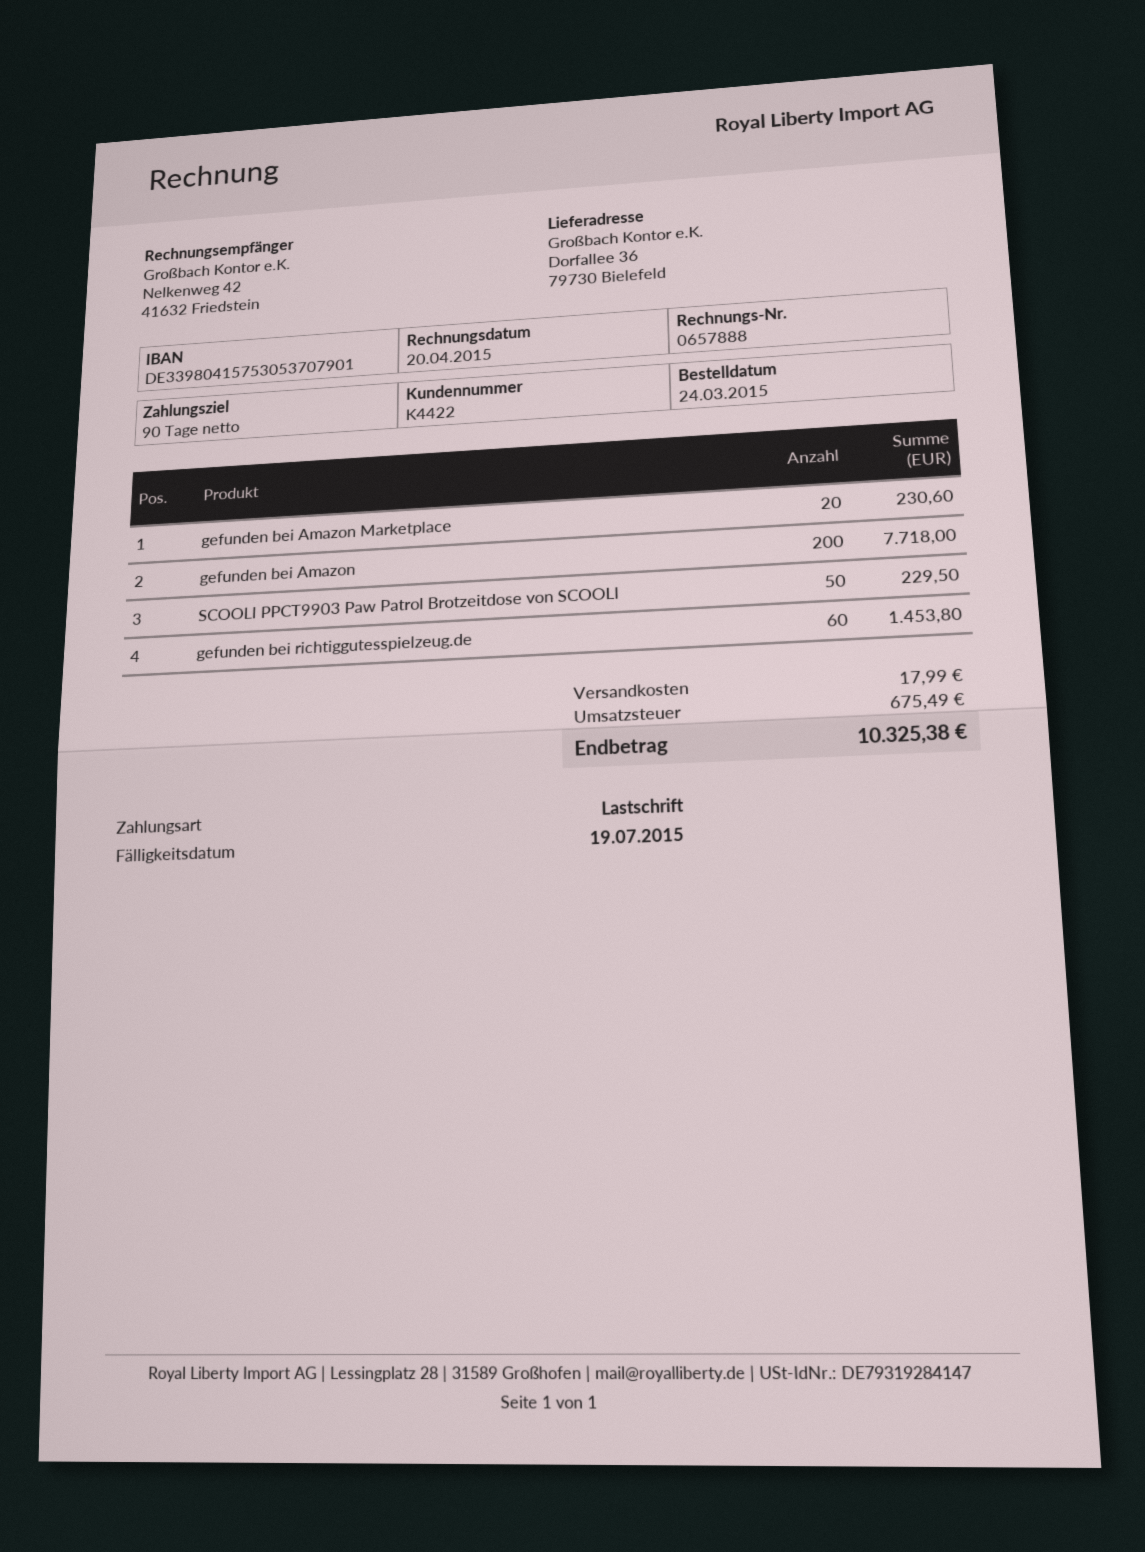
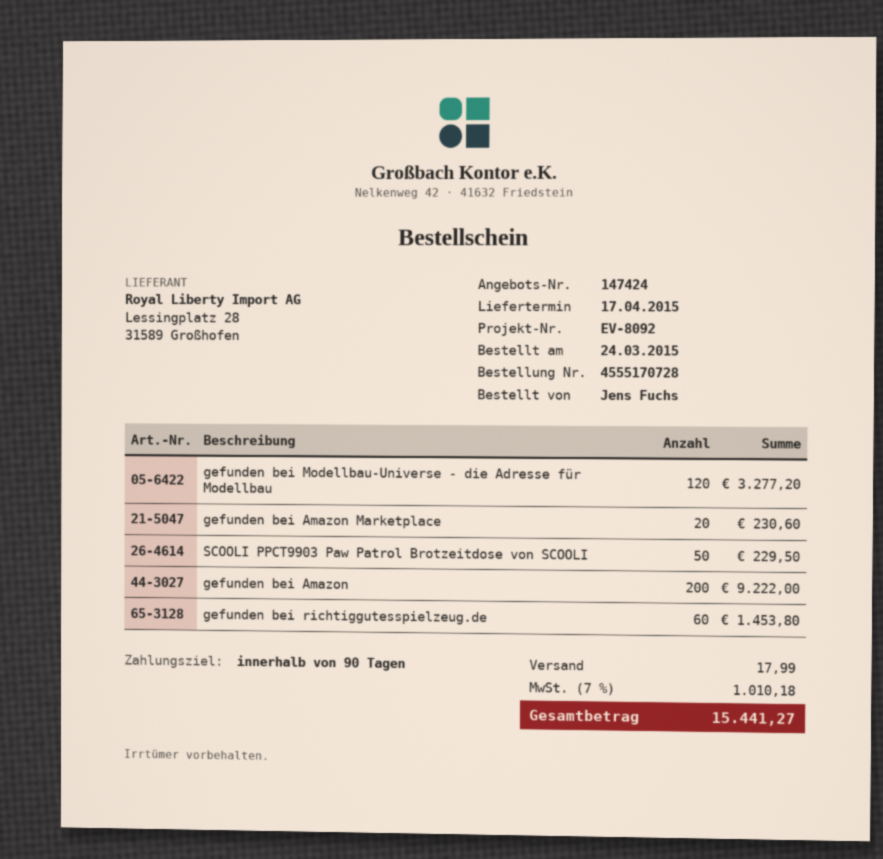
gefunden bei Amazon: 200 for 7718.00 -> 200 for 9222.00
gefunden bei Modellbau-Universe - die Adresse für Modellbau: none -> 120 for 3277.20
tax: 675.49 -> 1010.18
total: 10325.38 -> 15441.27

